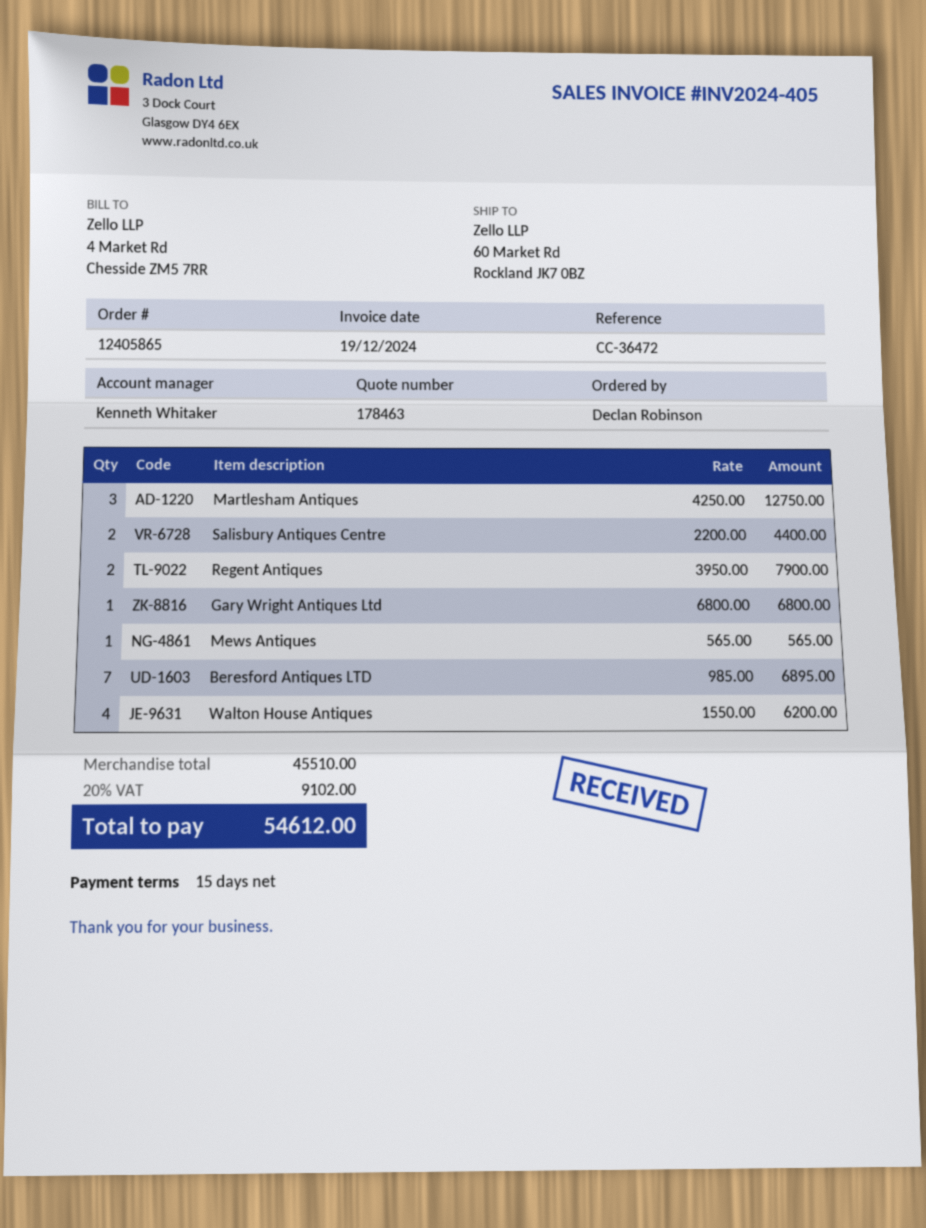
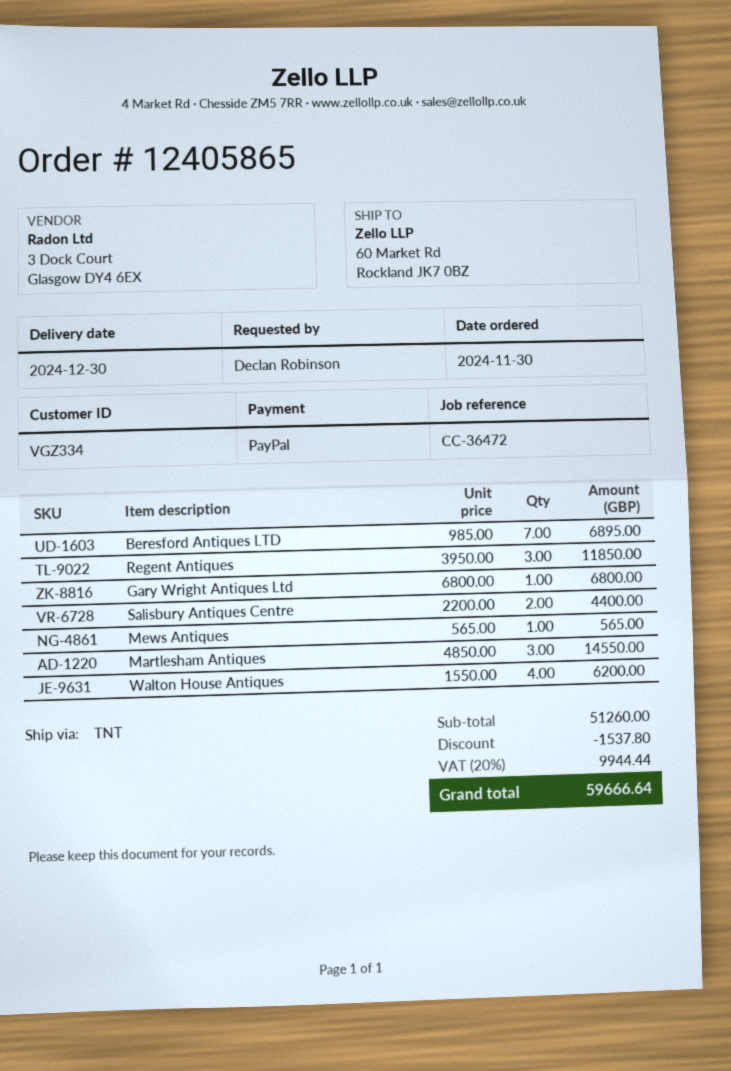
Martlesham Antiques: 3 x 4250.00 = 12750.00 -> 3 x 4850.00 = 14550.00
Regent Antiques: 2 x 3950.00 = 7900.00 -> 3 x 3950.00 = 11850.00
subtotal: 45510.00 -> 51260.00
discount: none -> 1537.80
tax: 20% = 9102.00 -> 20% = 9944.44
total: 54612.00 -> 59666.64

